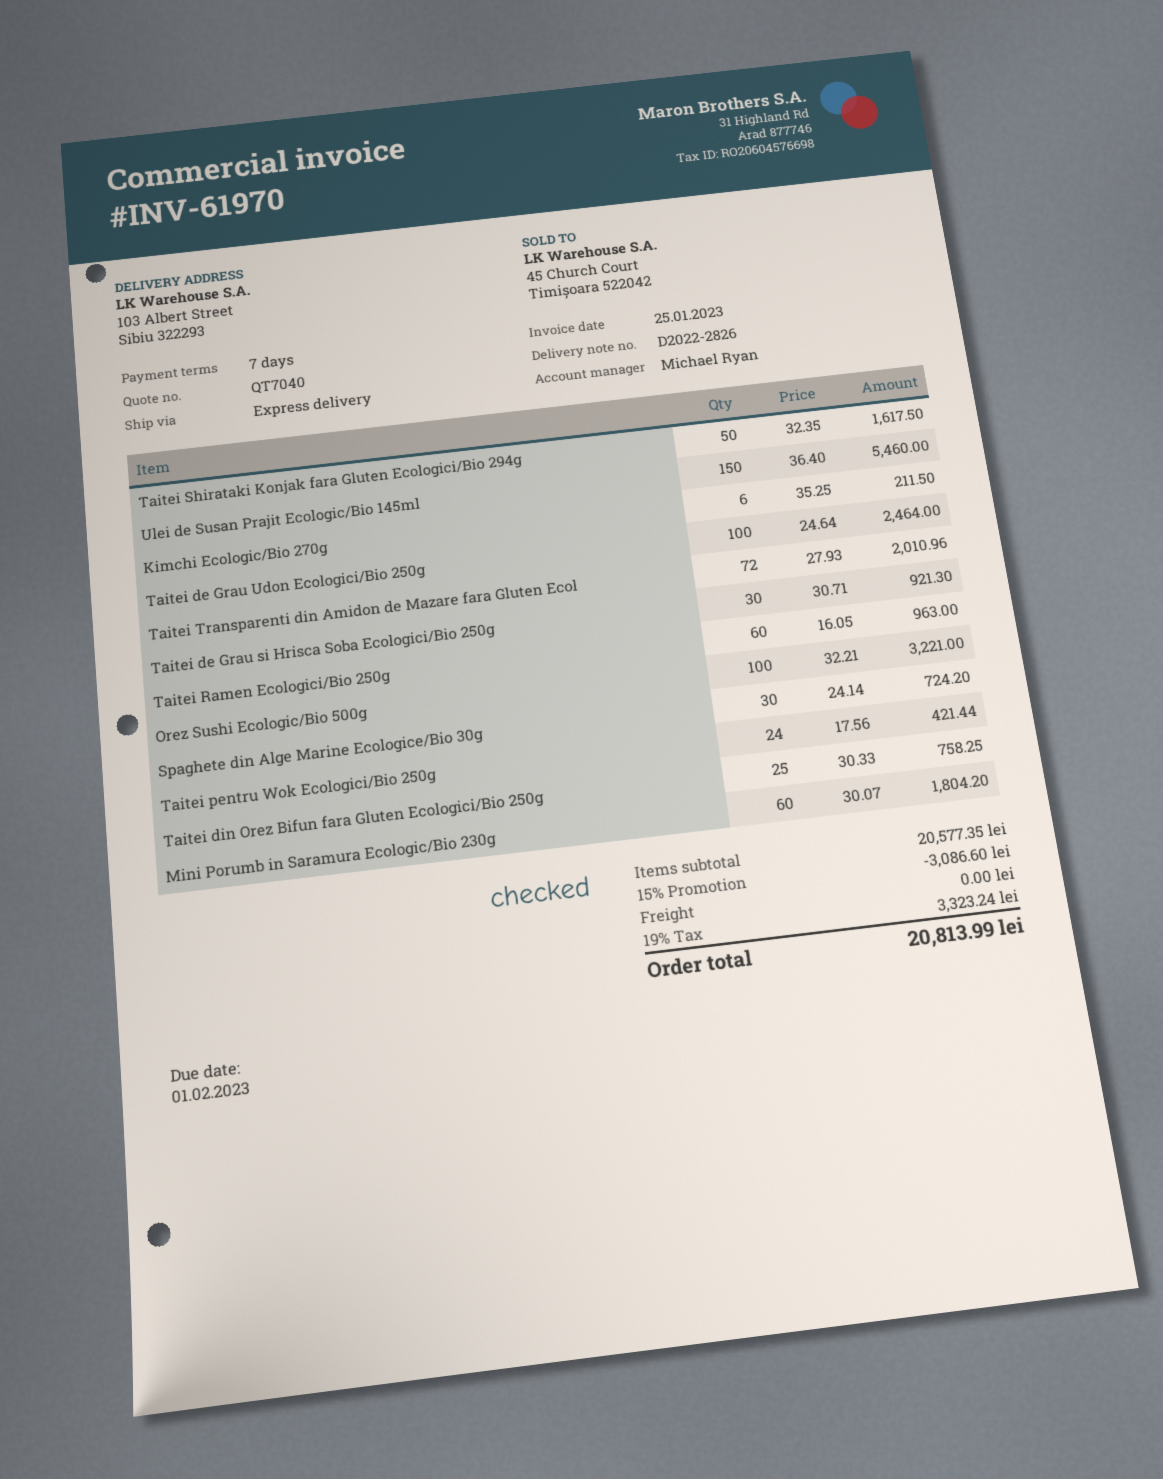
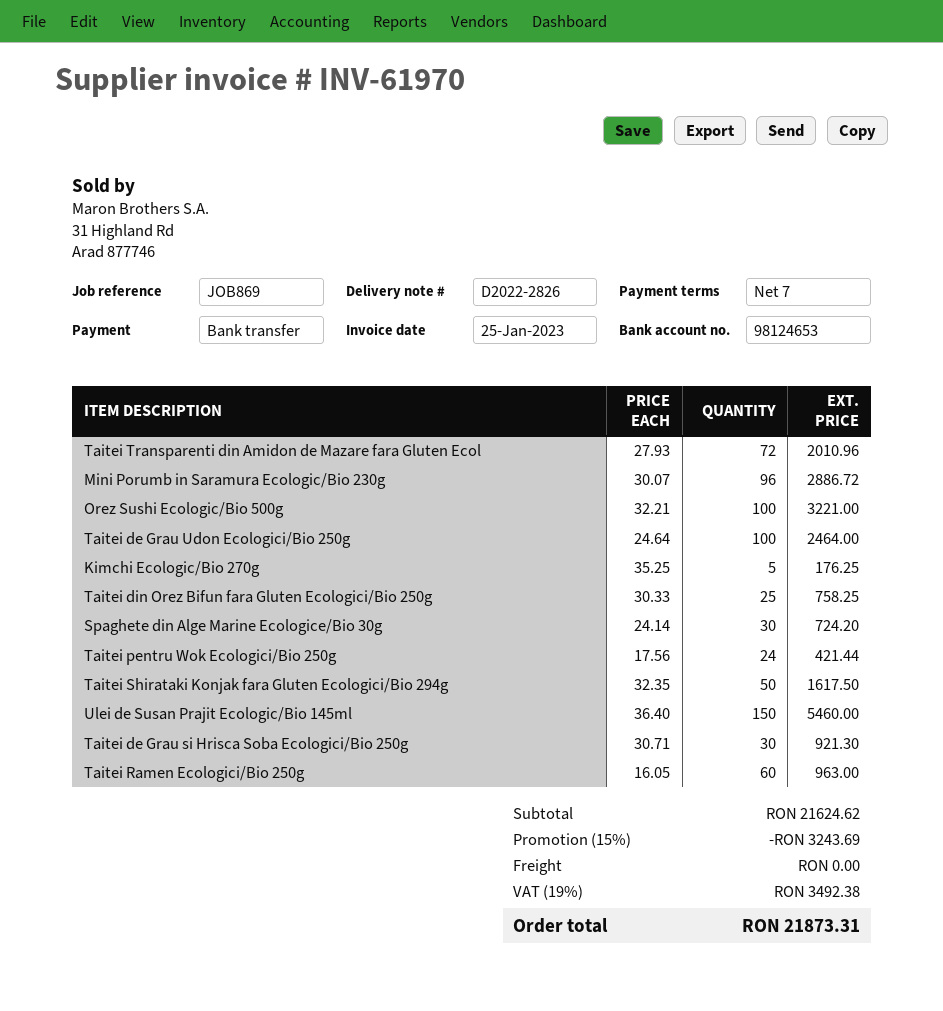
Kimchi Ecologic/Bio 270g: 6 x 35.25 = 211.50 -> 5 x 35.25 = 176.25
Mini Porumb in Saramura Ecologic/Bio 230g: 60 x 30.07 = 1804.20 -> 96 x 30.07 = 2886.72
subtotal: 20577.35 -> 21624.62
discount: 15% = 3086.60 -> 15% = 3243.69
tax: 19% = 3323.24 -> 19% = 3492.38
total: 20813.99 -> 21873.31

